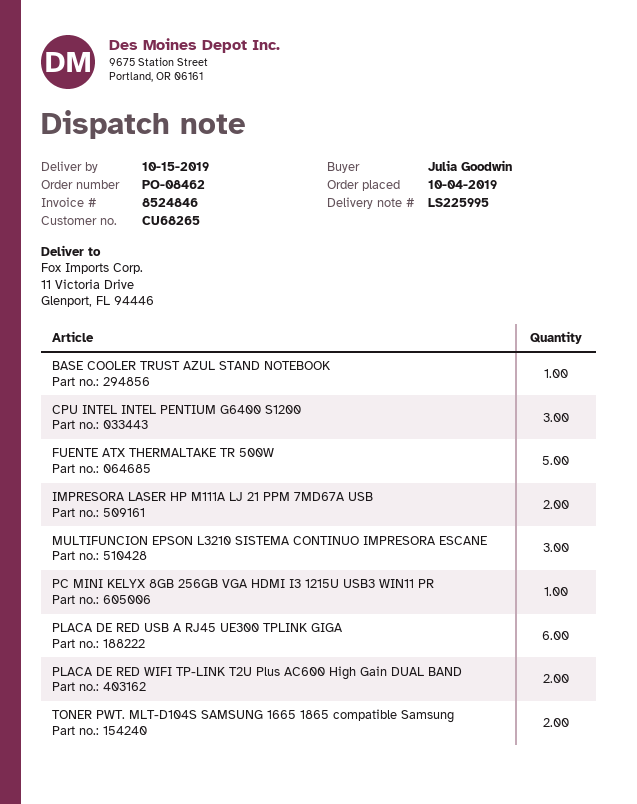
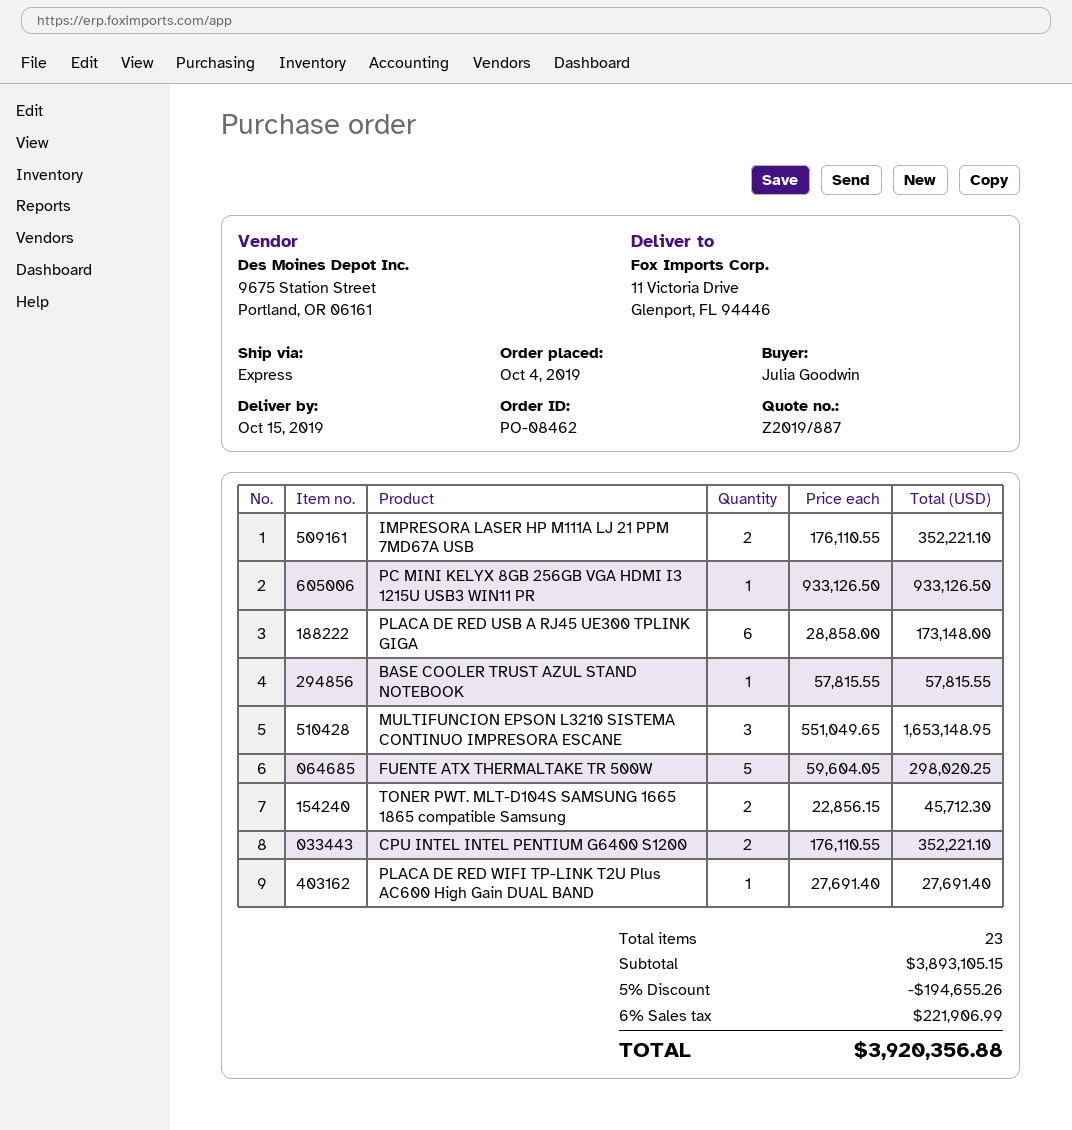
CPU INTEL INTEL PENTIUM G6400 S1200: 3 -> 2
PLACA DE RED WIFI TP-LINK T2U Plus AC600 High Gain DUAL BAND: 2 -> 1

